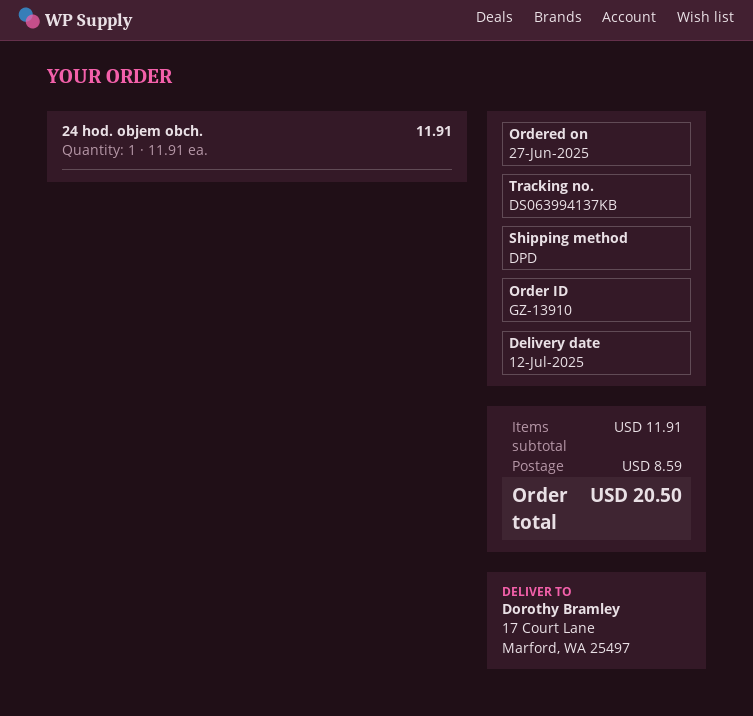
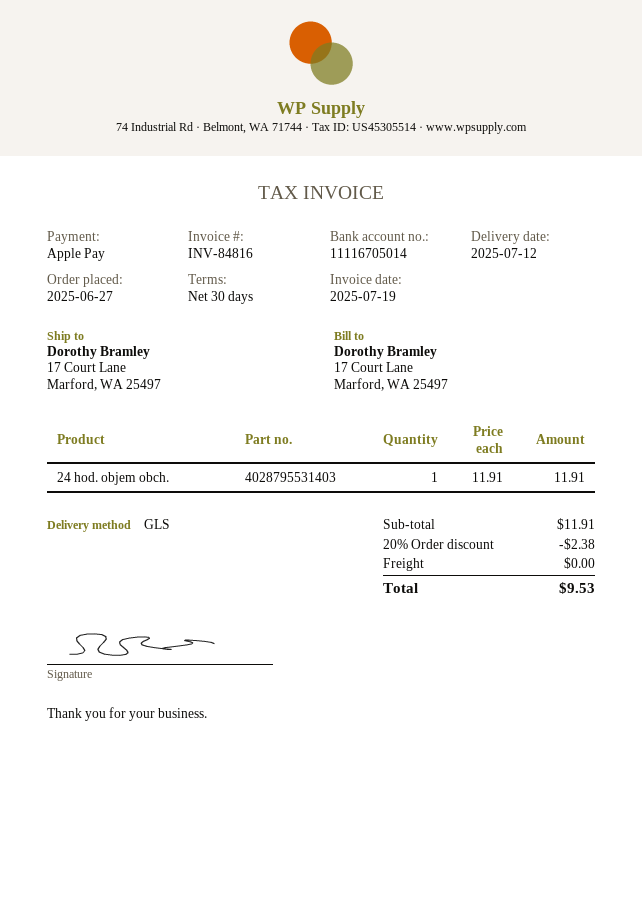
shipping method: DPD -> GLS
discount: none -> 20% = 2.38
shipping: 8.59 -> 0.00
total: 20.50 -> 9.53

